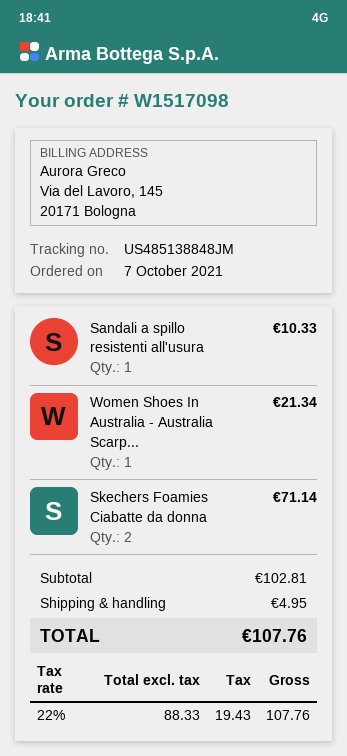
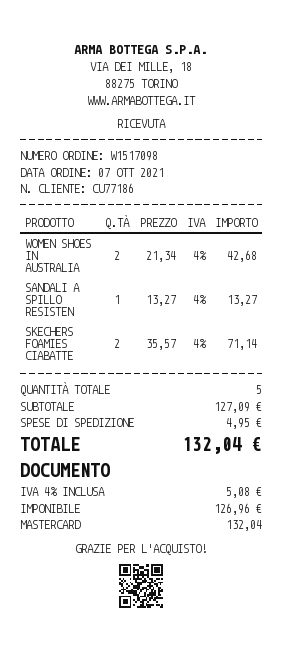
Sandali a spillo resistenti all'usura: 1 for 10.33 -> 1 for 13.27
Women Shoes In Australia - Australia Scarp...: 1 for 21.34 -> 2 for 42.68
subtotal: 102.81 -> 127.09
net: 88.33 -> 126.96
tax: 22% = 19.43 -> 4% = 5.08
total: 107.76 -> 132.04

